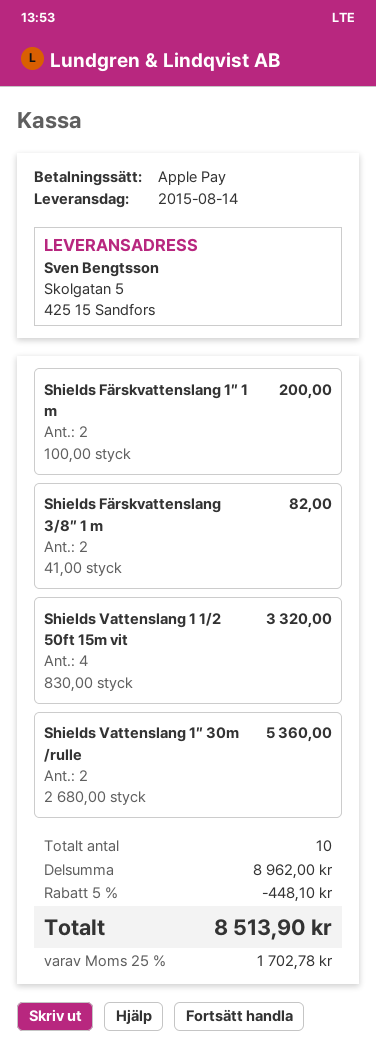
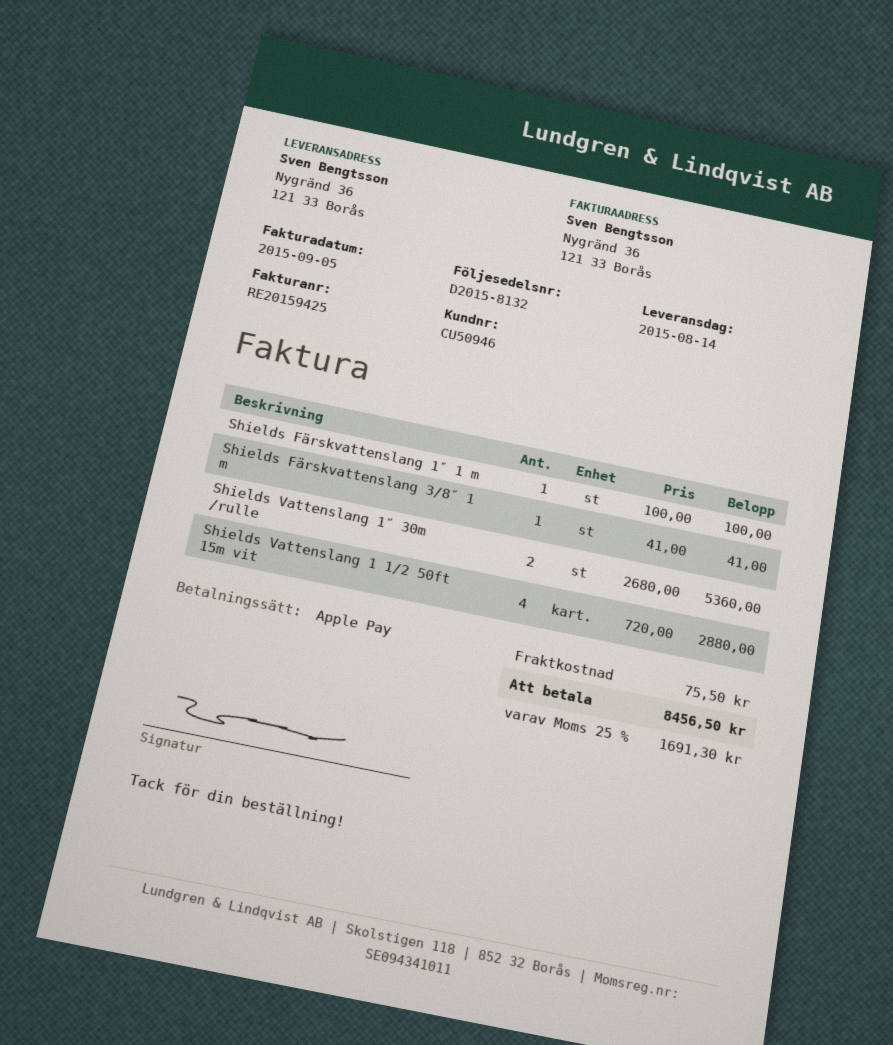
ship to: Skolgatan 5, 425 15 Sandfors -> Nygränd 36, 121 33 Borås
Shields Färskvattenslang 1″ 1 m: 2 x 100.00 = 200.00 -> 1 x 100.00 = 100.00
Shields Färskvattenslang 3/8″ 1 m: 2 x 41.00 = 82.00 -> 1 x 41.00 = 41.00
Shields Vattenslang 1 1/2 50ft 15m vit: 4 x 830.00 = 3320.00 -> 4 x 720.00 = 2880.00
discount: 5% = 448.10 -> none
shipping: none -> 75.50
tax: 25% = 1702.78 -> 25% = 1691.30
total: 8513.90 -> 8456.50

